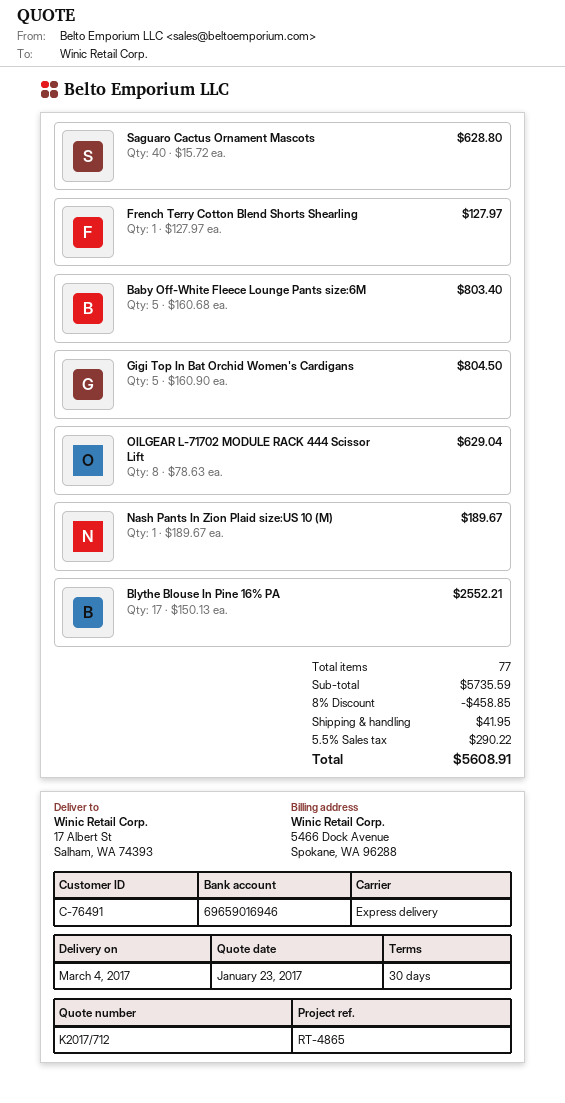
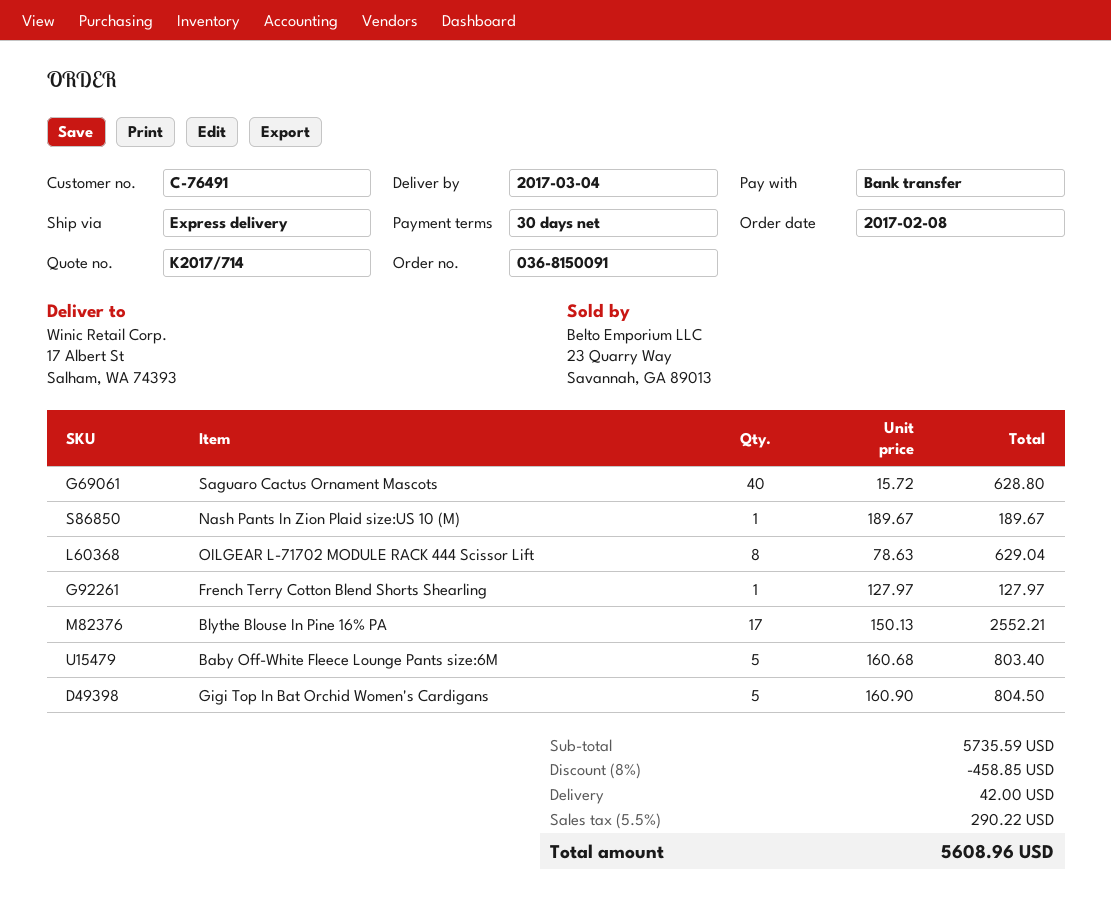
quote number: K2017/712 -> K2017/714
shipping: 41.95 -> 42.00
total: 5608.91 -> 5608.96

